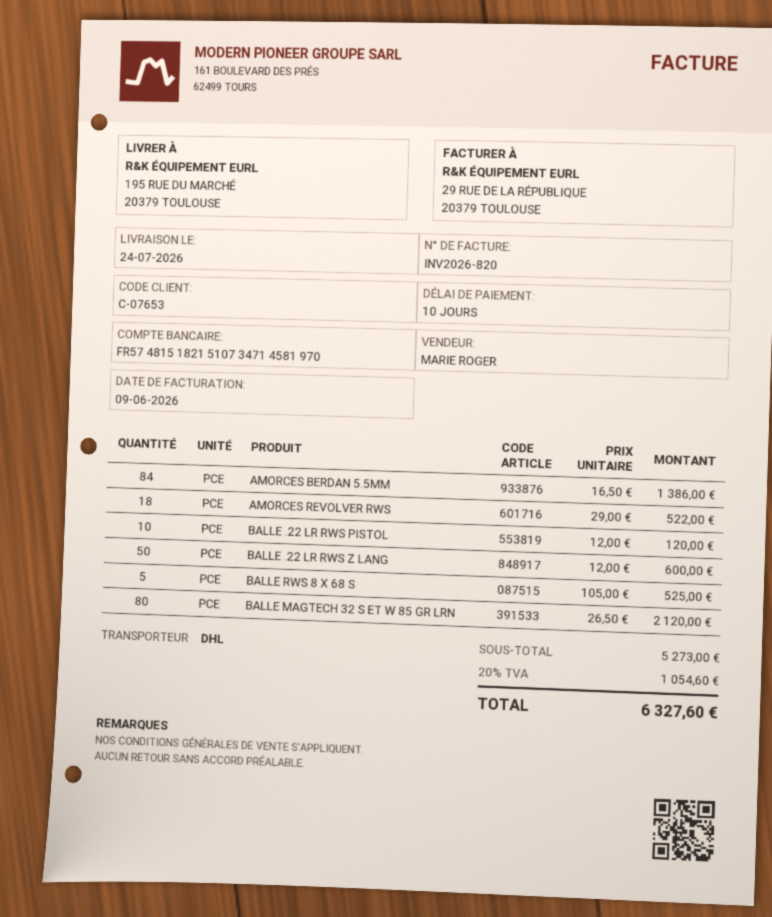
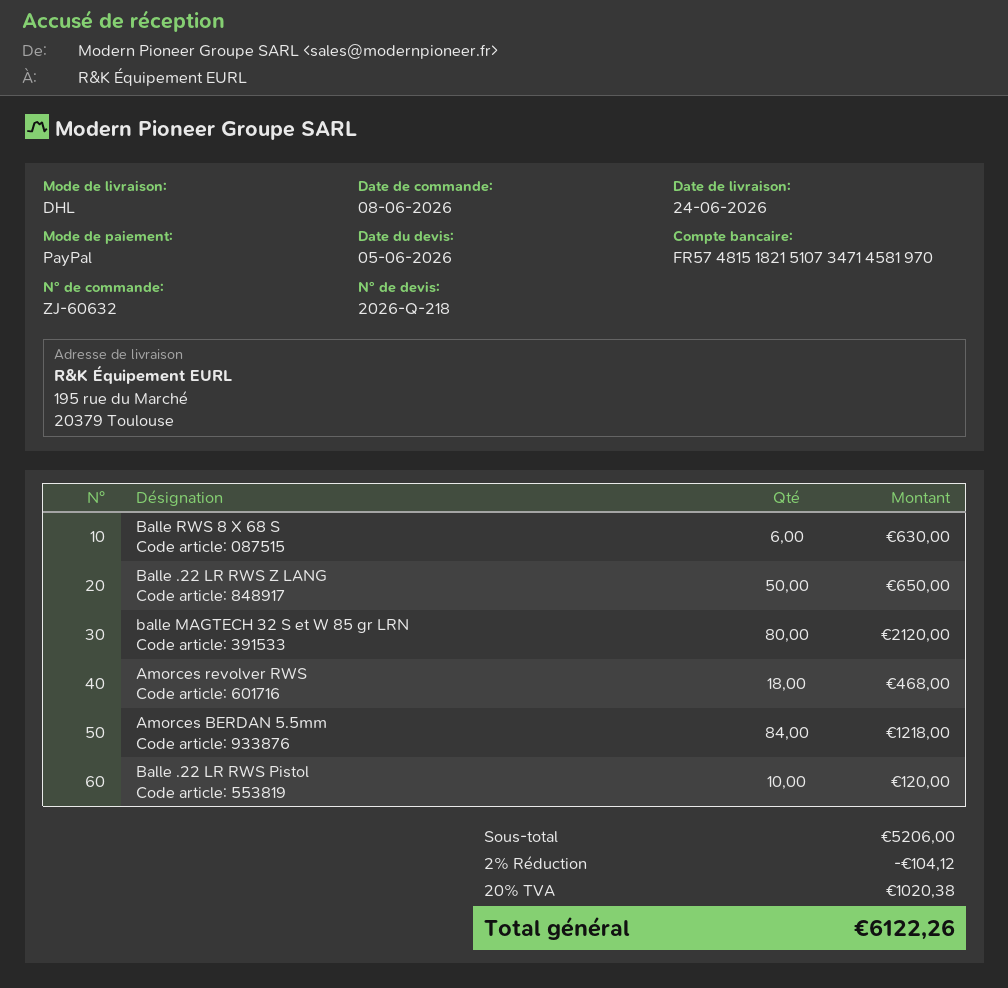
delivery date: 2026-07-24 -> 2026-06-24
AMORCES BERDAN 5.5MM: 84 for 1386.00 -> 84 for 1218.00
AMORCES REVOLVER RWS: 18 for 522.00 -> 18 for 468.00
BALLE .22 LR RWS Z LANG: 50 for 600.00 -> 50 for 650.00
BALLE RWS 8 X 68 S: 5 for 525.00 -> 6 for 630.00
subtotal: 5273.00 -> 5206.00
discount: none -> 2% = 104.12
tax: 20% = 1054.60 -> 20% = 1020.38
total: 6327.60 -> 6122.26

